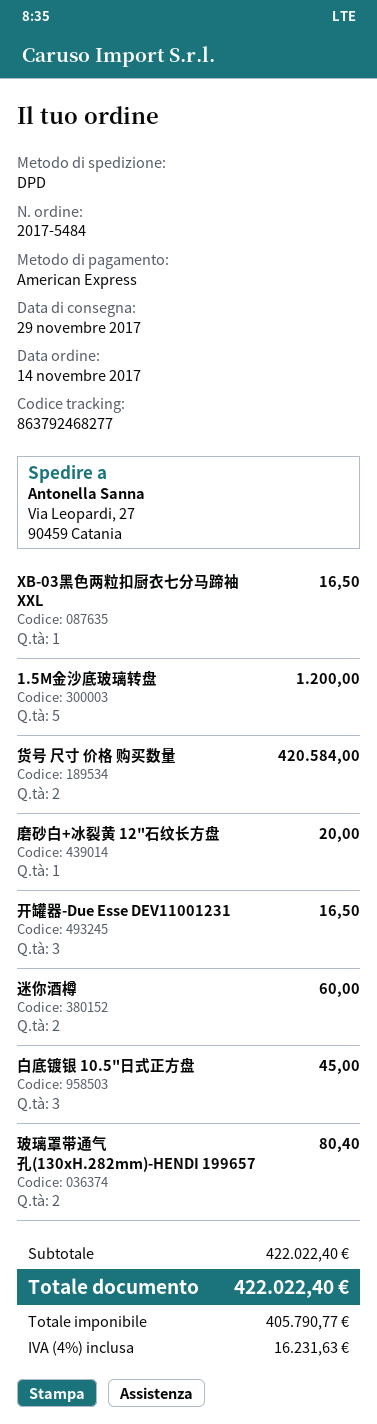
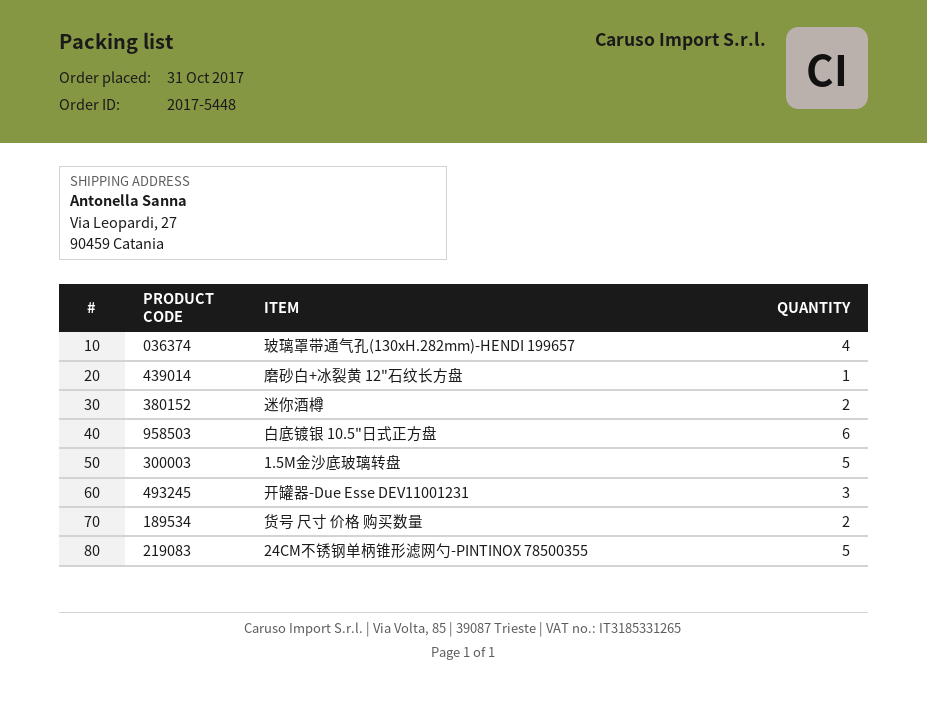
order number: 2017-5484 -> 2017-5448
order date: 2017-11-14 -> 2017-10-31
XB-03黑色两粒扣厨衣七分马蹄袖 XXL: 1 -> none
白底镀银 10.5"日式正方盘: 3 -> 6
玻璃罩带通气孔(130xH.282mm)-HENDI 199657: 2 -> 4
24CM不锈钢单柄锥形滤网勺-PINTINOX 78500355: none -> 5

